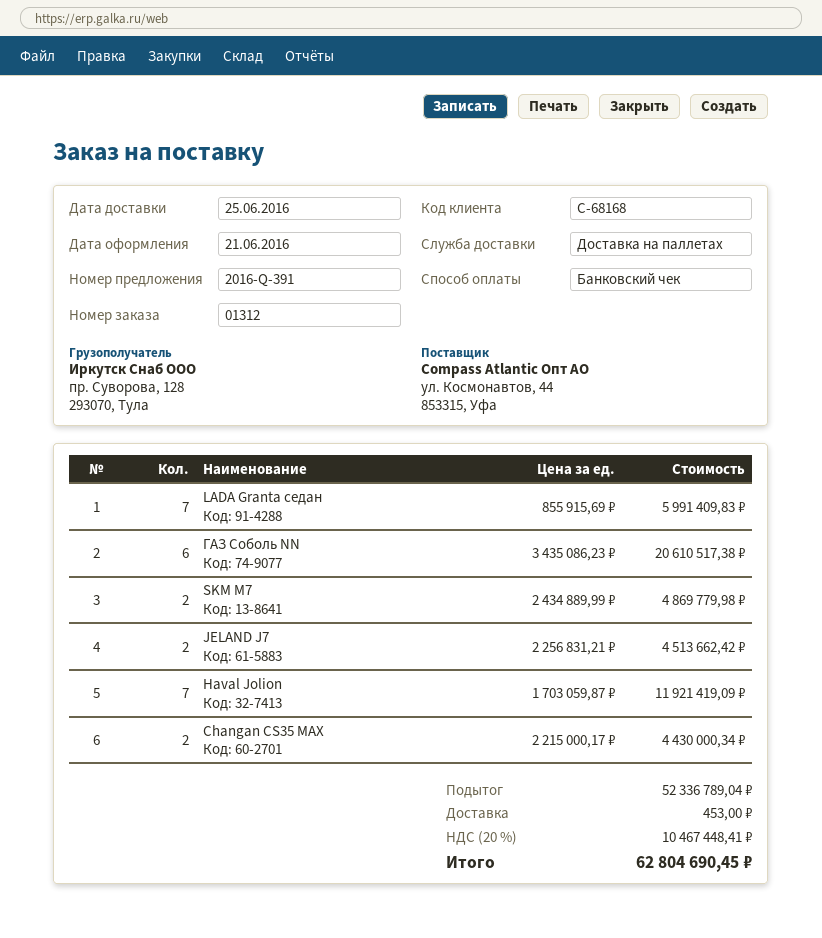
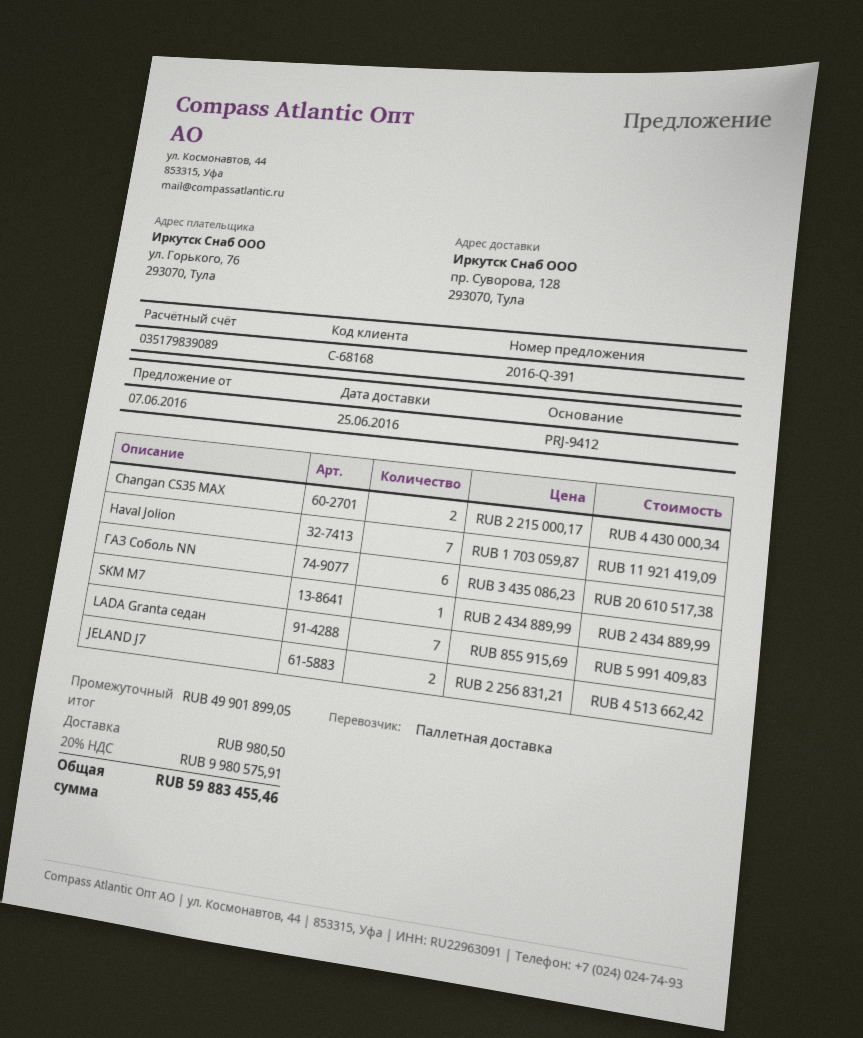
SKM M7: 2 x 2434889.99 = 4869779.98 -> 1 x 2434889.99 = 2434889.99
subtotal: 52336789.04 -> 49901899.05
shipping: 453.00 -> 980.50
tax: 20% = 10467448.41 -> 20% = 9980575.91
total: 62804690.45 -> 59883455.46

